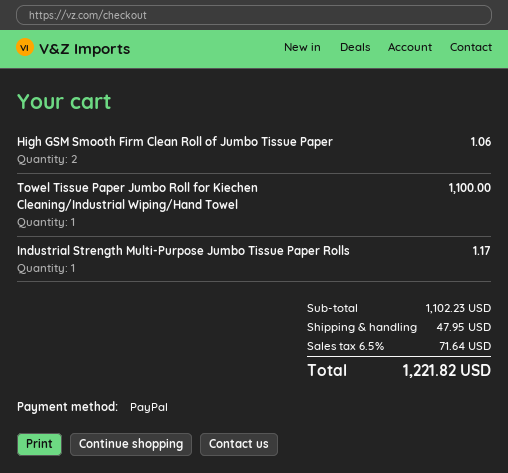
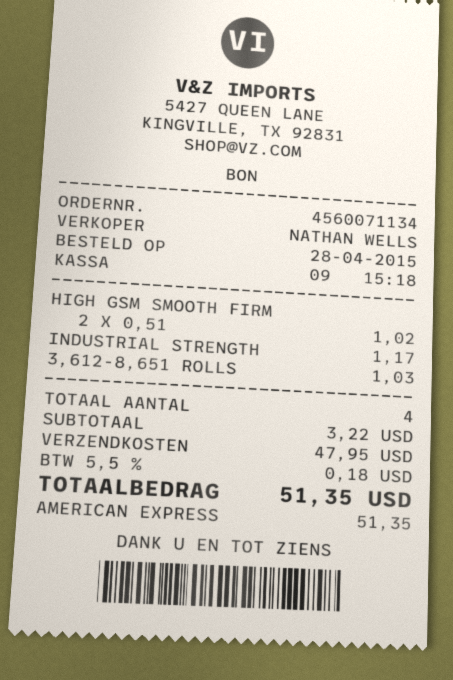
payment method: PayPal -> American Express
High GSM Smooth Firm Clean Roll of Jumbo Tissue Paper: 2 for 1.06 -> 2 for 1.02
Towel Tissue Paper Jumbo Roll for Kiechen Cleaning/Industrial Wiping/Hand Towel: 1 for 1100.00 -> none
3,612-8,651 ROLLS: none -> 1 for 1.03
subtotal: 1102.23 -> 3.22
tax: 6.5% = 71.64 -> 5.5% = 0.18
total: 1221.82 -> 51.35

